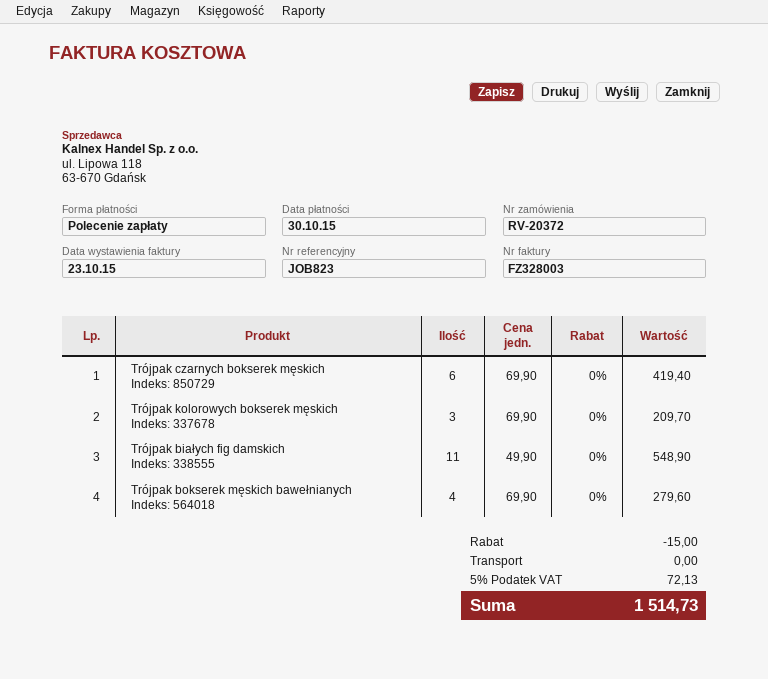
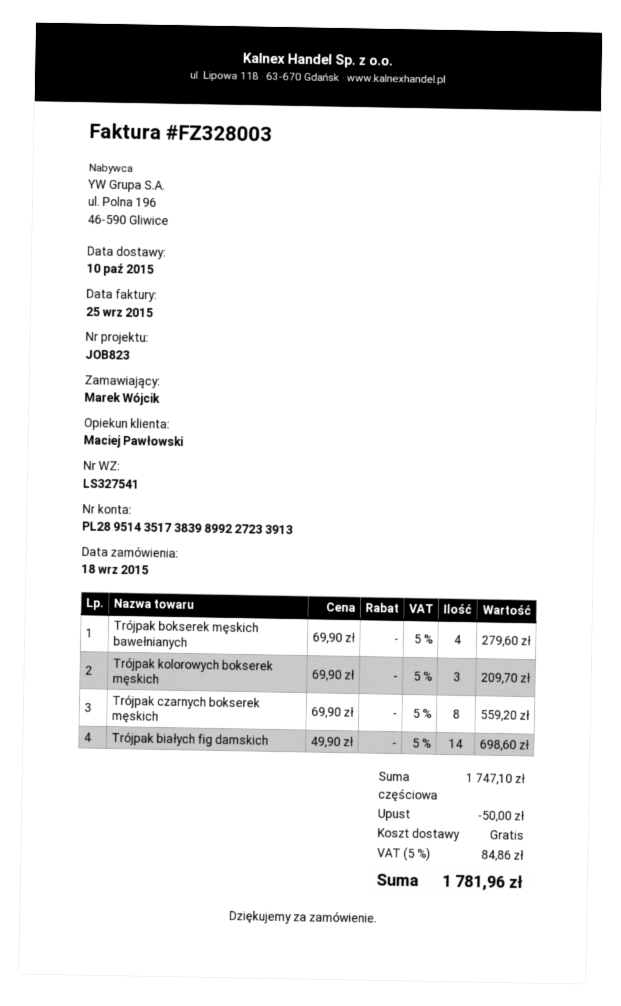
invoice date: 2015-10-23 -> 2015-09-25
Trójpak czarnych bokserek męskich: 6 x 69.90 = 419.40 -> 8 x 69.90 = 559.20
Trójpak białych fig damskich: 11 x 49.90 = 548.90 -> 14 x 49.90 = 698.60
discount: 15.00 -> 50.00
tax: 5% = 72.13 -> 5% = 84.86
total: 1514.73 -> 1781.96

